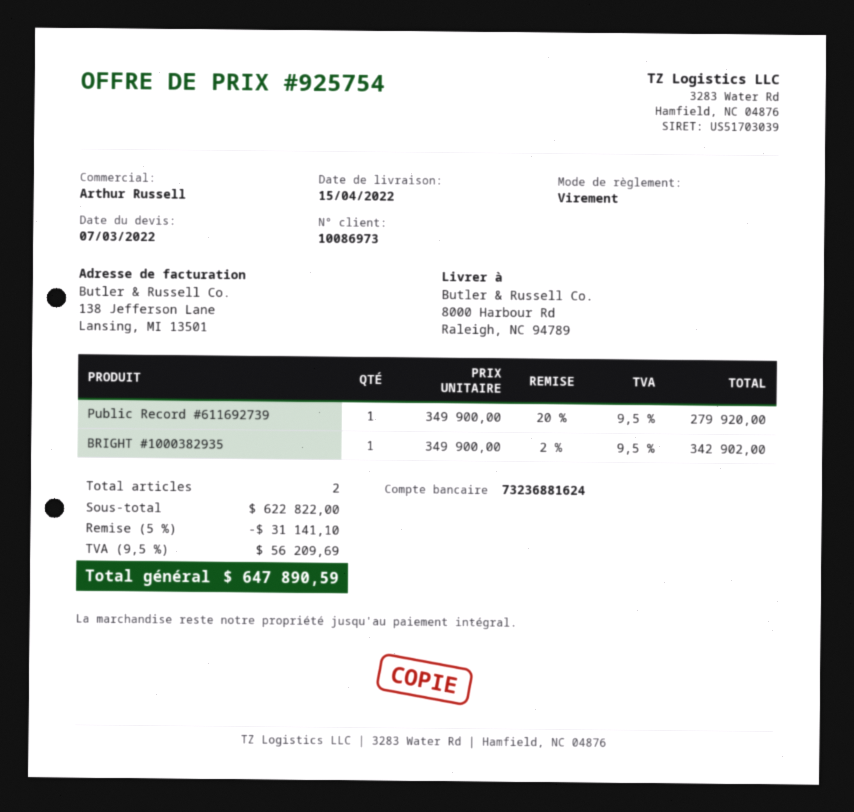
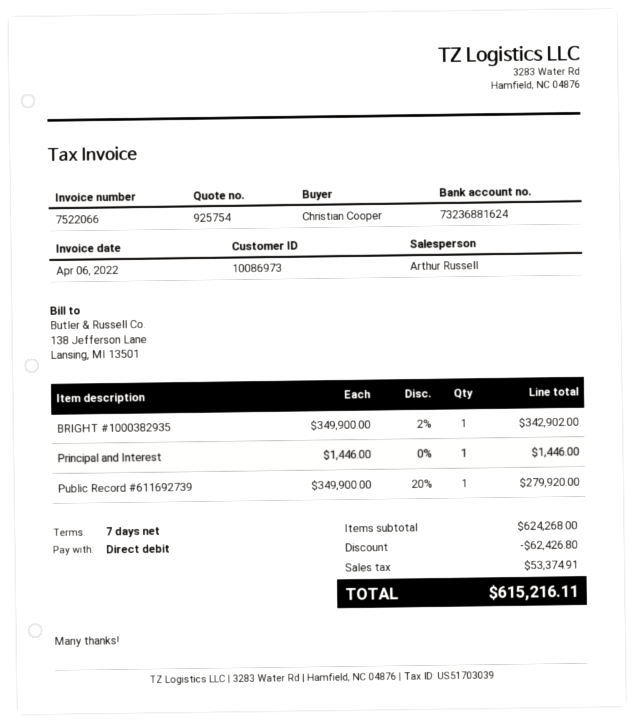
payment method: bank transfer -> direct debit
Principal and Interest: none -> 1 x 1446.00 = 1446.00
subtotal: 622822.00 -> 624268.00
discount: 31141.10 -> 62426.80
tax: 56209.69 -> 53374.91
total: 647890.59 -> 615216.11

